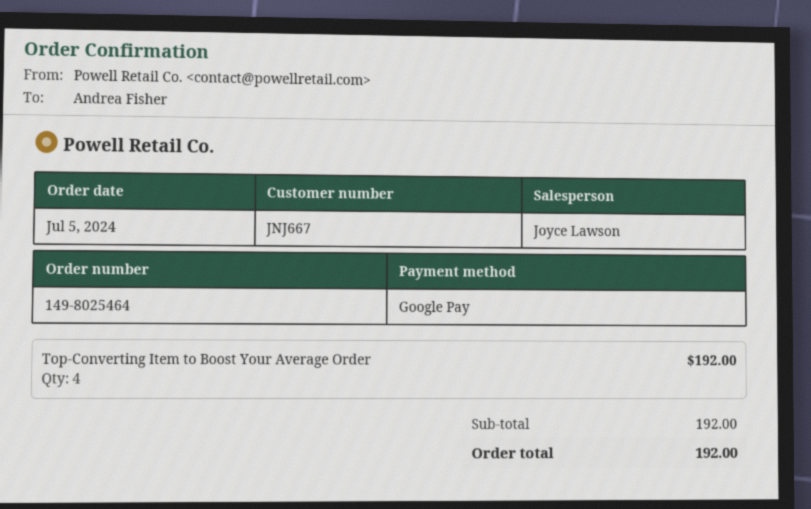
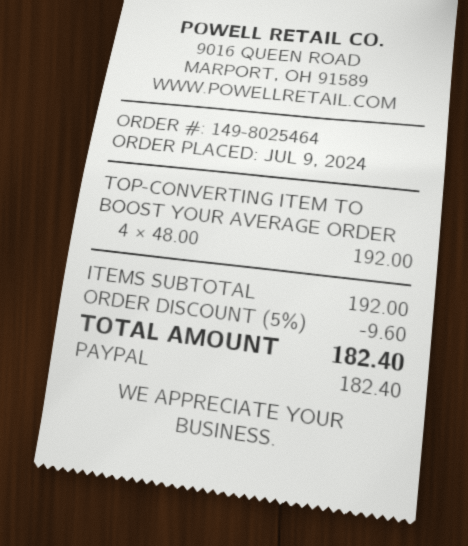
order date: 2024-07-05 -> 2024-07-09
payment method: Google Pay -> PayPal
discount: none -> 5% = 9.60
total: 192.00 -> 182.40

